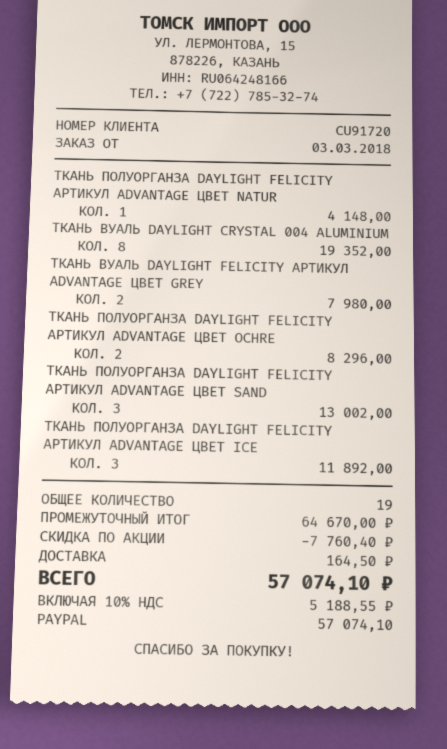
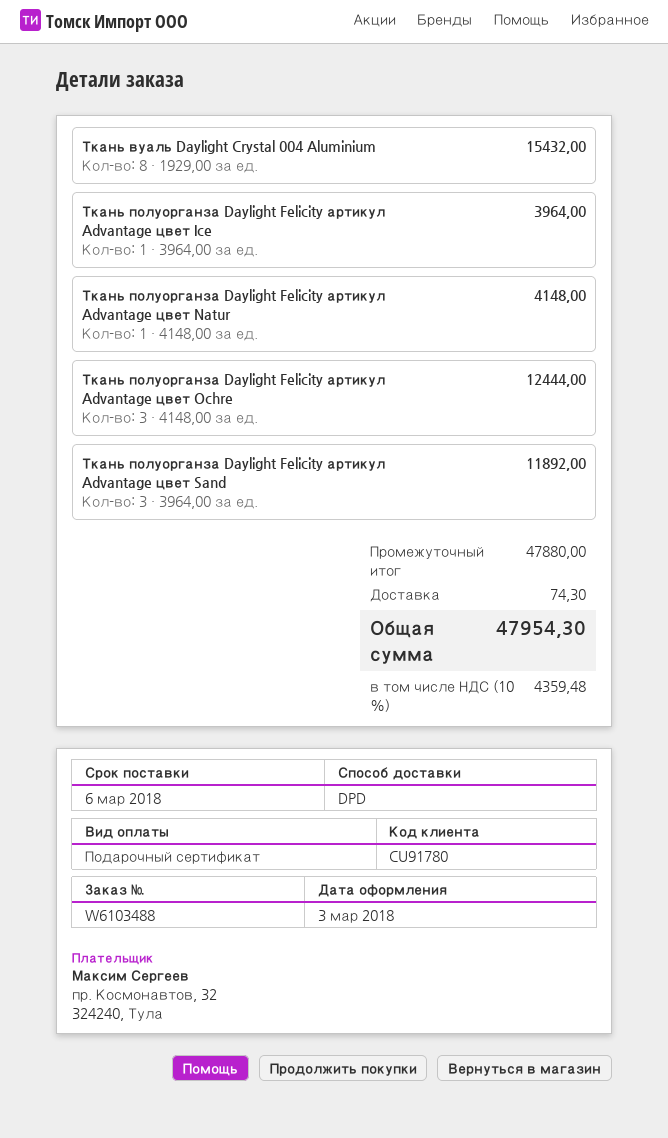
customer number: CU91720 -> CU91780
payment method: PayPal -> gift card
ТКАНЬ ВУАЛЬ DAYLIGHT CRYSTAL 004 ALUMINIUM: 8 for 19352.00 -> 8 for 15432.00
ТКАНЬ ВУАЛЬ DAYLIGHT FELICITY АРТИКУЛ ADVANTAGE ЦВЕТ GREY: 2 for 7980.00 -> none
ТКАНЬ ПОЛУОРГАНЗА DAYLIGHT FELICITY АРТИКУЛ ADVANTAGE ЦВЕТ OCHRE: 2 for 8296.00 -> 3 for 12444.00
ТКАНЬ ПОЛУОРГАНЗА DAYLIGHT FELICITY АРТИКУЛ ADVANTAGE ЦВЕТ SAND: 3 for 13002.00 -> 3 for 11892.00
ТКАНЬ ПОЛУОРГАНЗА DAYLIGHT FELICITY АРТИКУЛ ADVANTAGE ЦВЕТ ICE: 3 for 11892.00 -> 1 for 3964.00
subtotal: 64670.00 -> 47880.00
discount: 7760.40 -> none
shipping: 164.50 -> 74.30
tax: 10% = 5188.55 -> 10% = 4359.48
total: 57074.10 -> 47954.30

